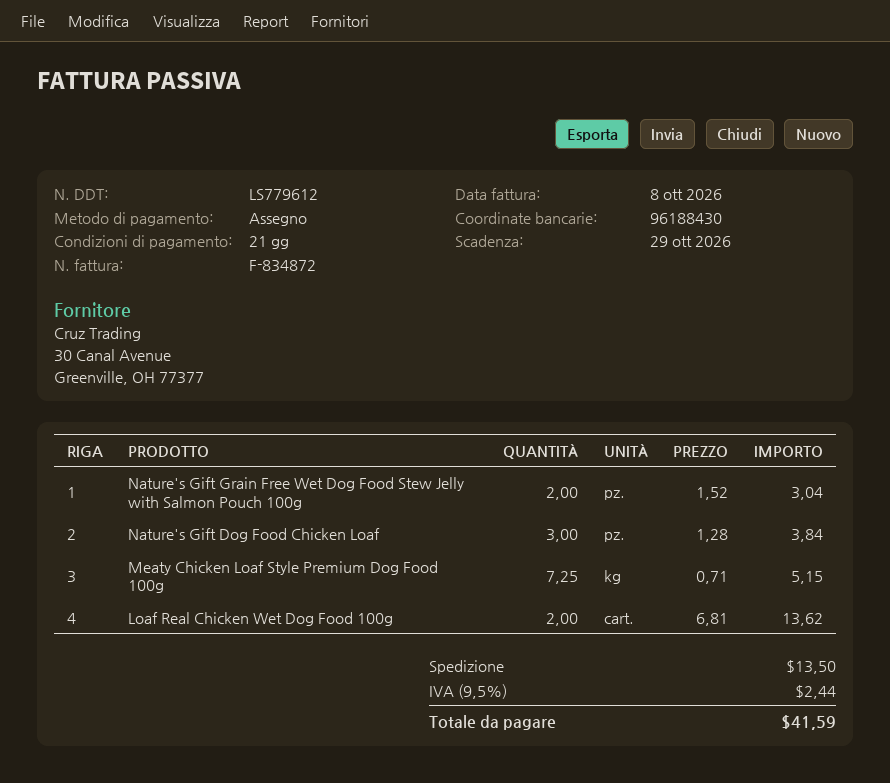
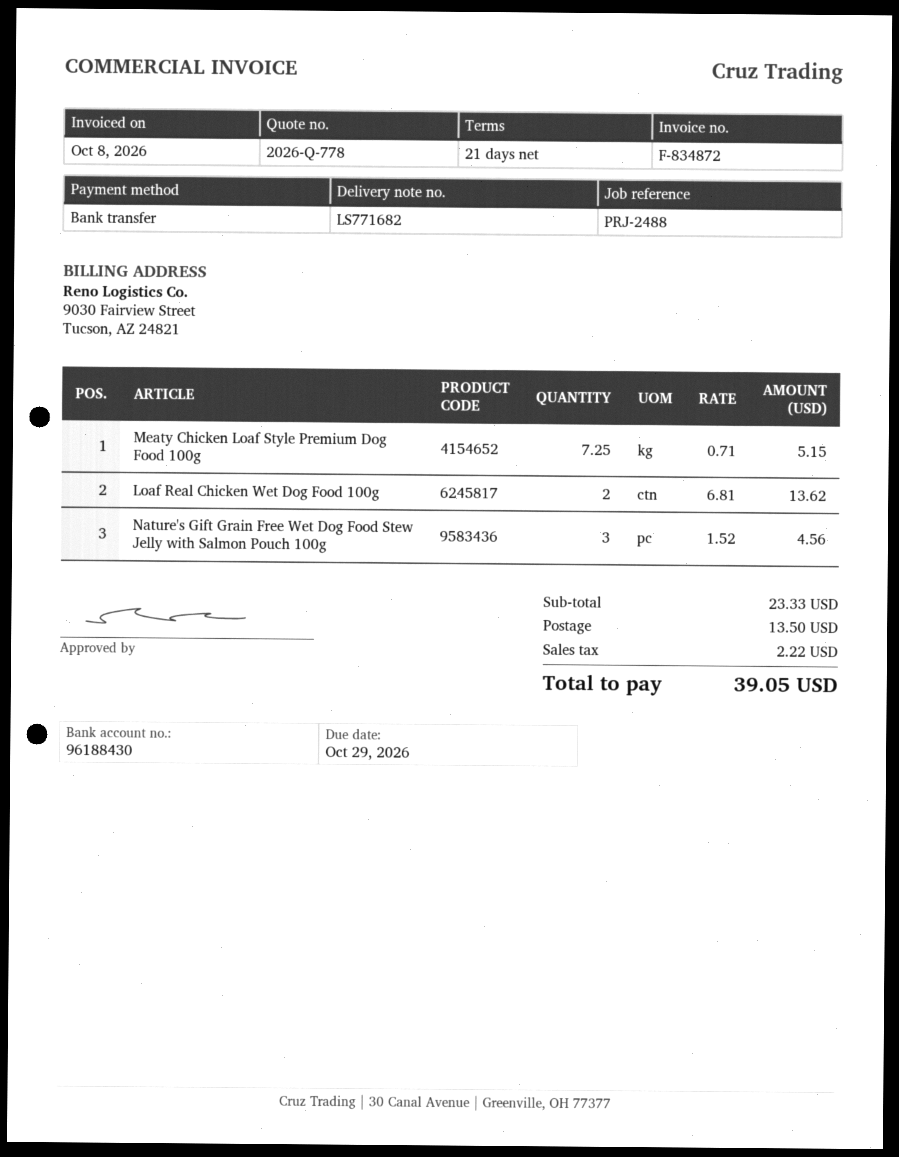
delivery note number: LS779612 -> LS771682
payment method: cheque -> bank transfer
Nature's Gift Grain Free Wet Dog Food Stew Jelly with Salmon Pouch 100g: 2 x 1.52 = 3.04 -> 3 x 1.52 = 4.56
Nature's Gift Dog Food Chicken Loaf: 3 x 1.28 = 3.84 -> none
tax: 2.44 -> 2.22
total: 41.59 -> 39.05

